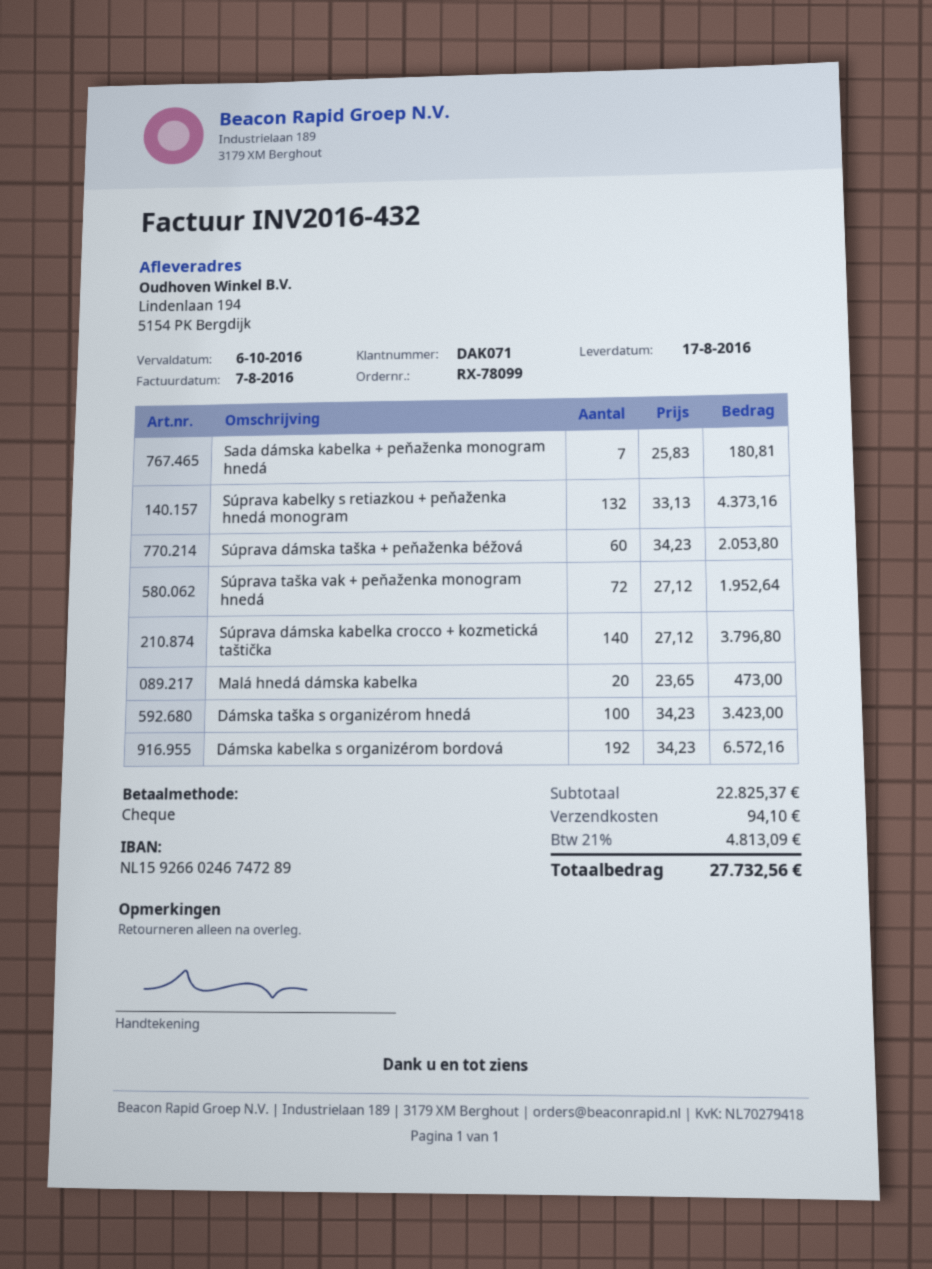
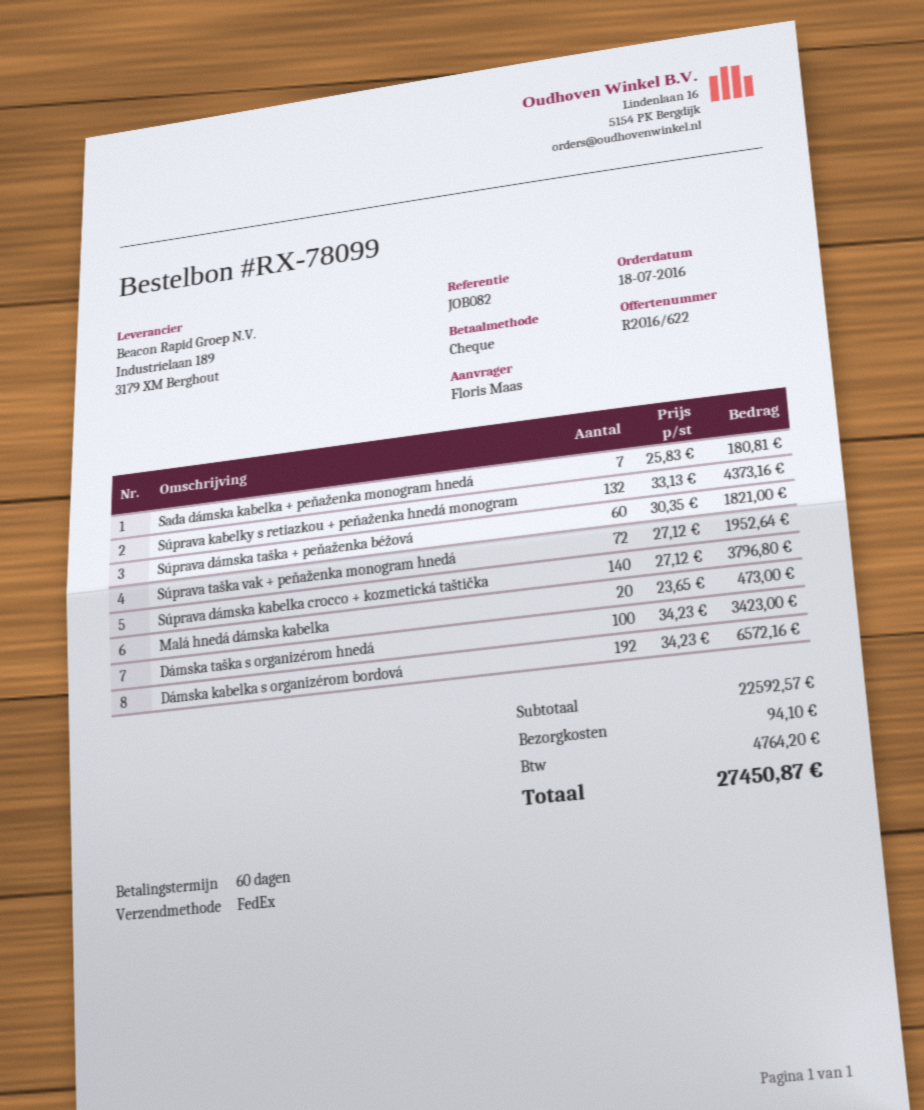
Súprava dámska taška + peňaženka béžová: 60 x 34.23 = 2053.80 -> 60 x 30.35 = 1821.00
subtotal: 22825.37 -> 22592.57
tax: 4813.09 -> 4764.20
total: 27732.56 -> 27450.87

